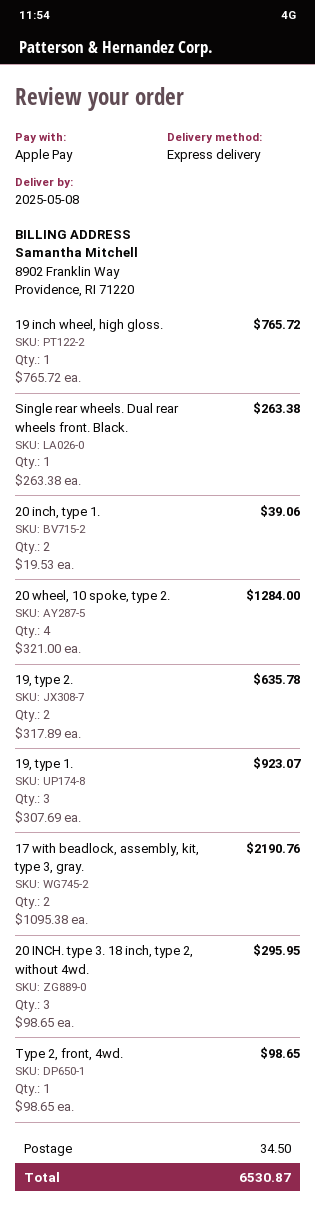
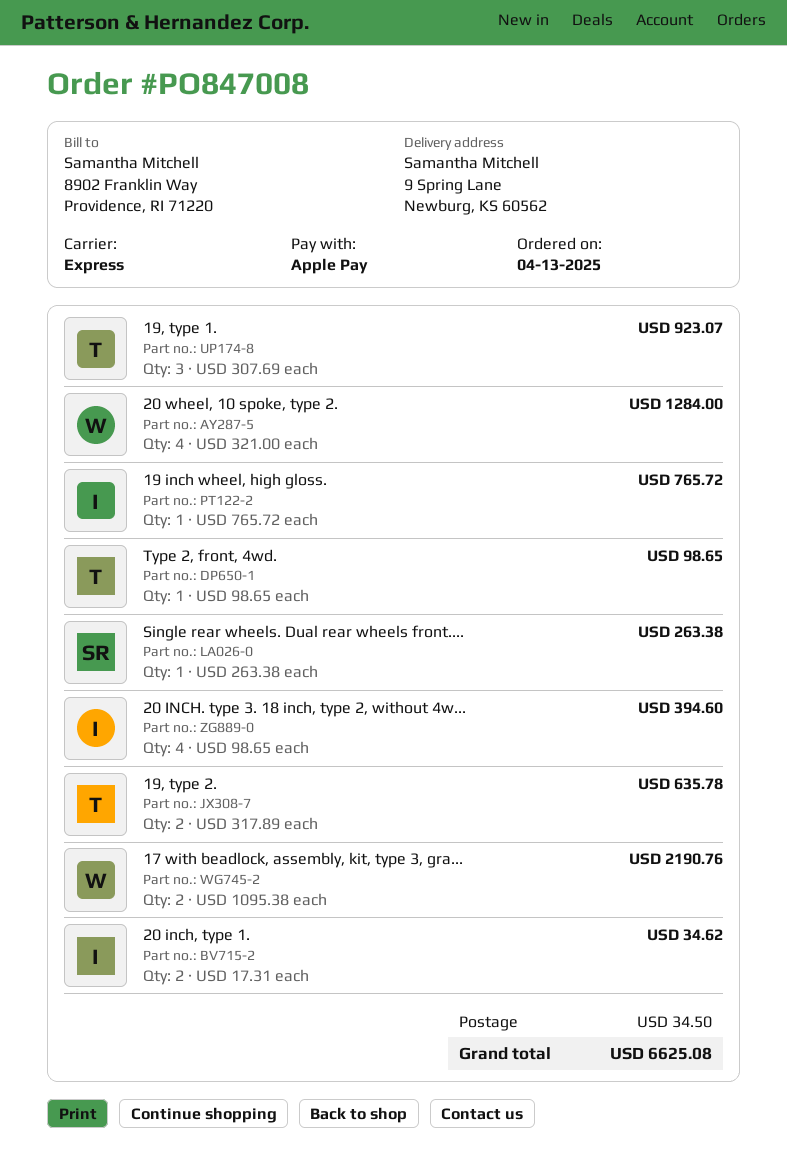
20 inch, type 1.: 2 x 19.53 = 39.06 -> 2 x 17.31 = 34.62
20 INCH. type 3. 18 inch, type 2, without 4wd.: 3 x 98.65 = 295.95 -> 4 x 98.65 = 394.60
total: 6530.87 -> 6625.08

